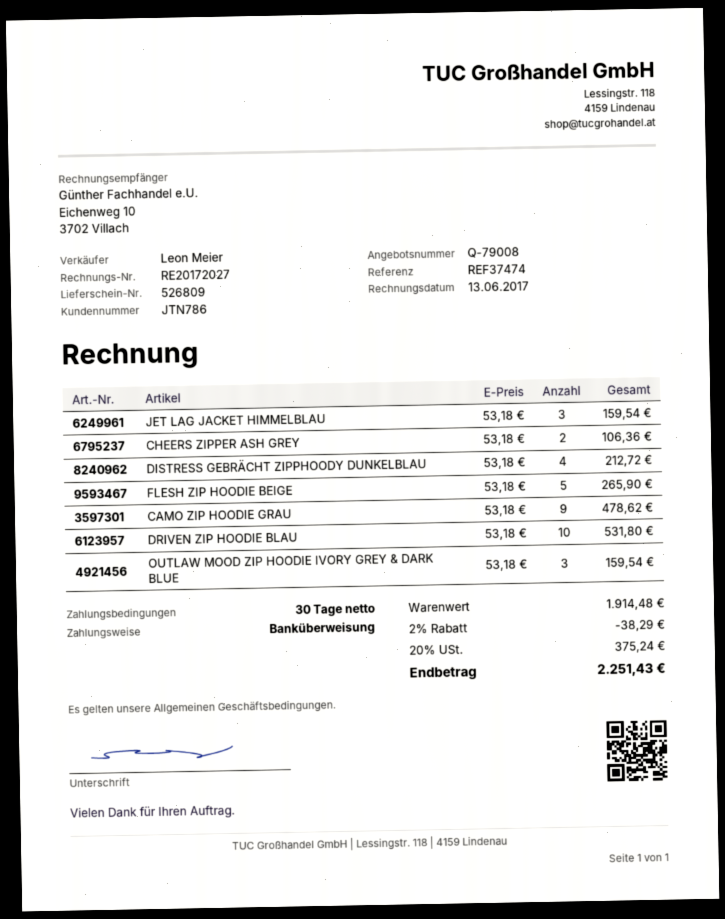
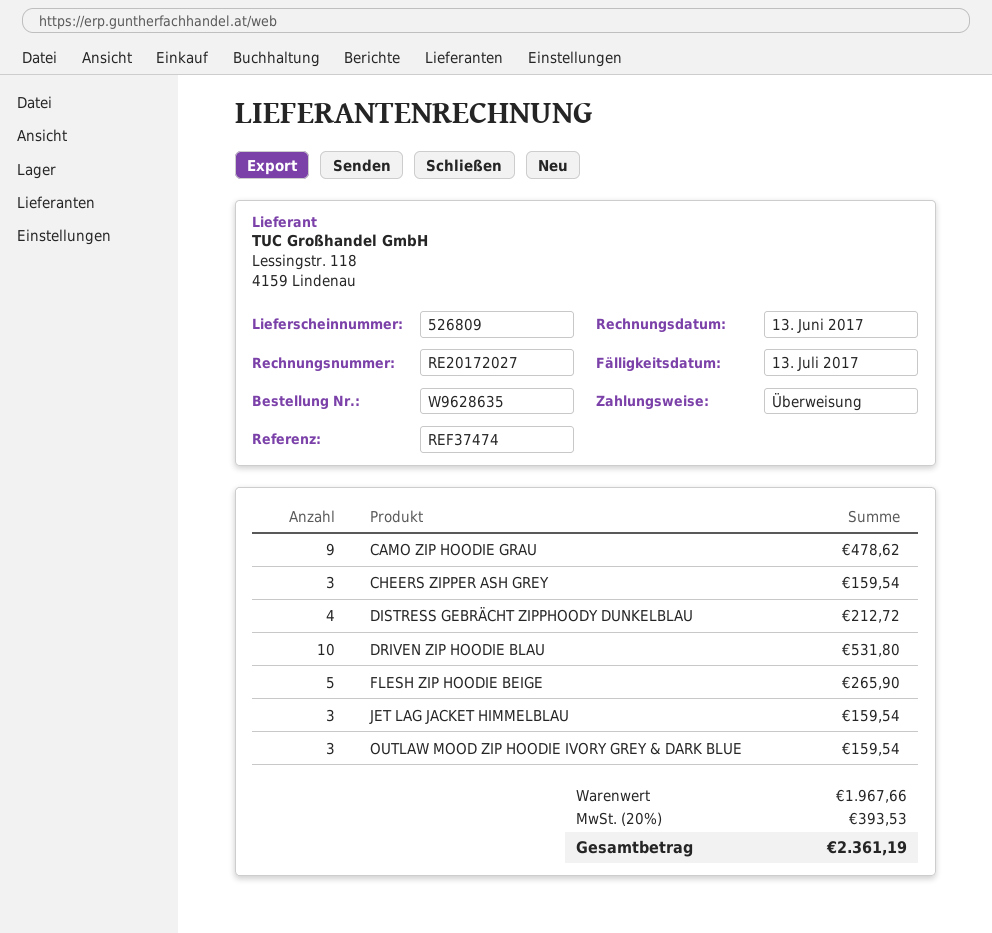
CHEERS ZIPPER ASH GREY: 2 for 106.36 -> 3 for 159.54
subtotal: 1914.48 -> 1967.66
discount: 2% = 38.29 -> none
tax: 20% = 375.24 -> 20% = 393.53
total: 2251.43 -> 2361.19

